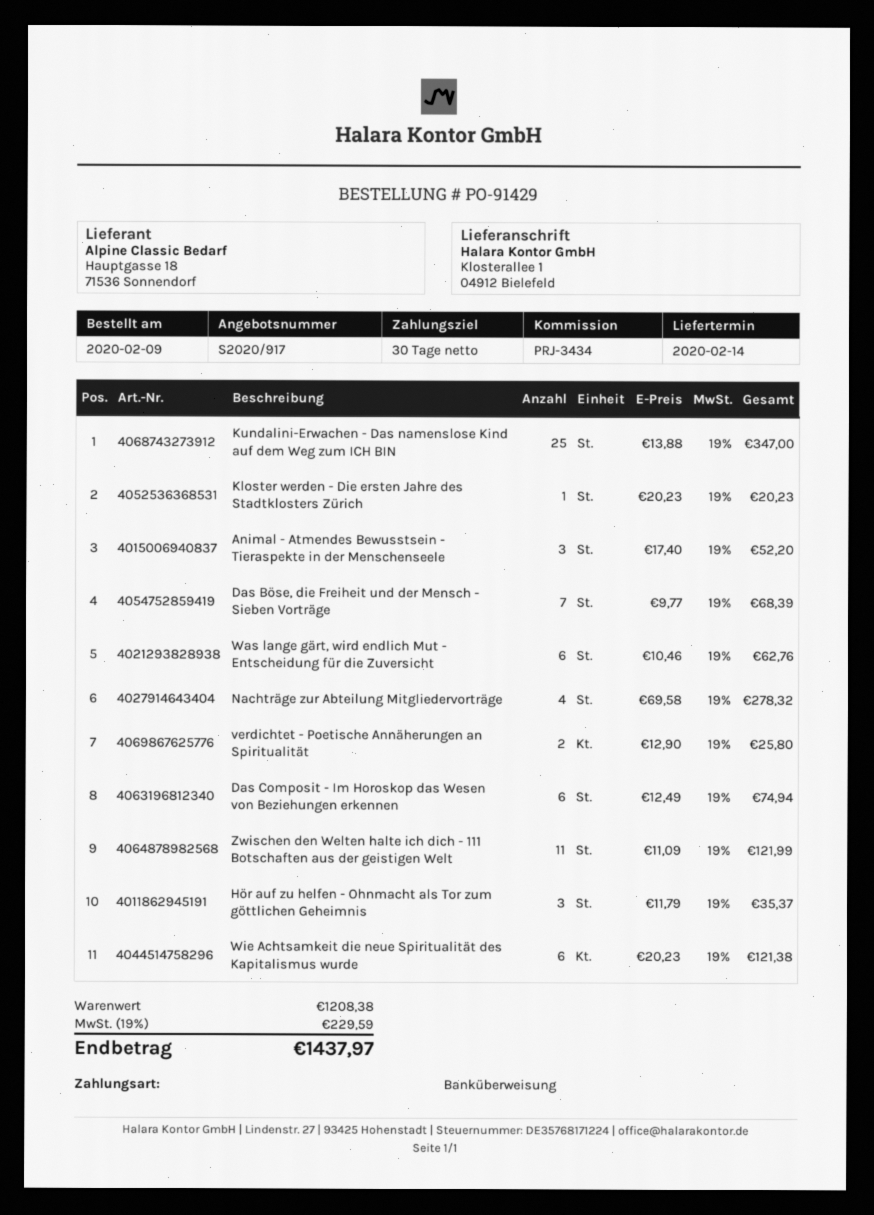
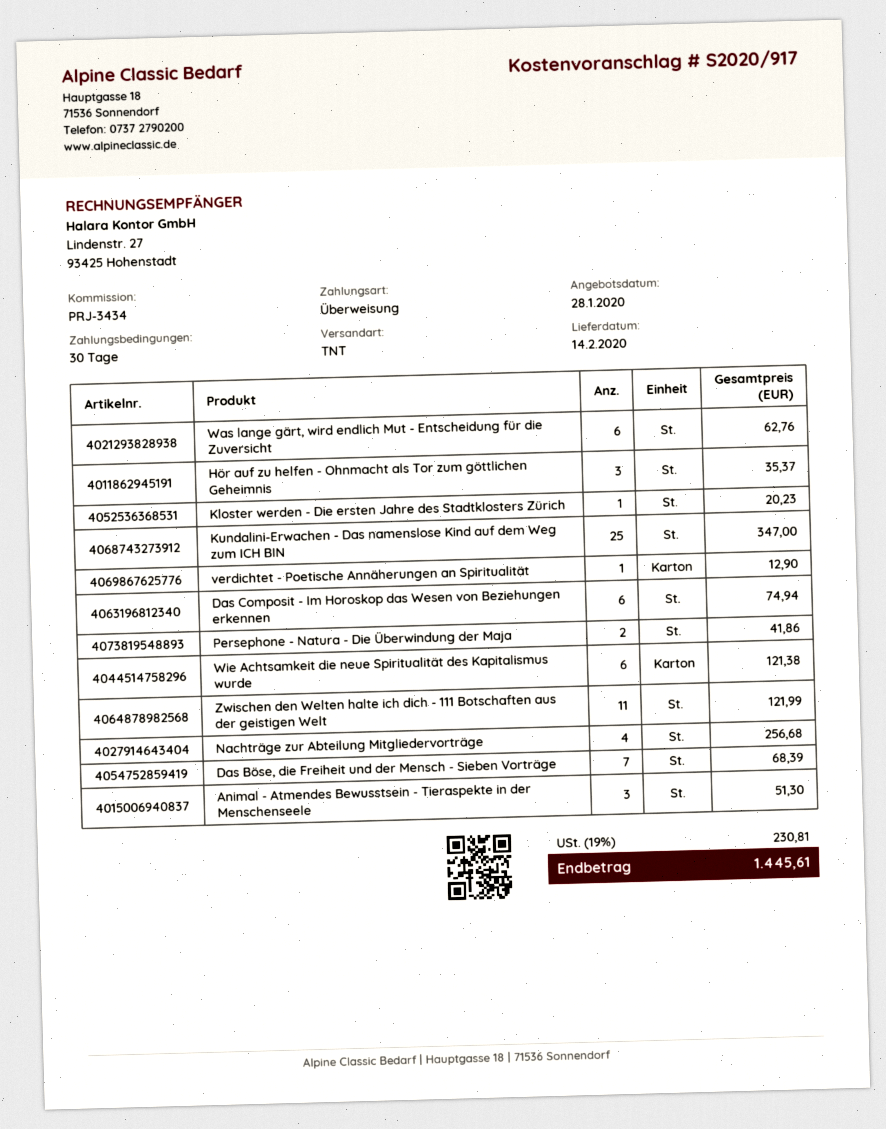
Animal - Atmendes Bewusstsein - Tieraspekte in der Menschenseele: 3 for 52.20 -> 3 for 51.30
Nachträge zur Abteilung Mitgliedervorträge: 4 for 278.32 -> 4 for 256.68
verdichtet - Poetische Annäherungen an Spiritualität: 2 for 25.80 -> 1 for 12.90
Persephone - Natura - Die Überwindung der Maja: none -> 2 for 41.86
tax: 19% = 229.59 -> 19% = 230.81
total: 1437.97 -> 1445.61

